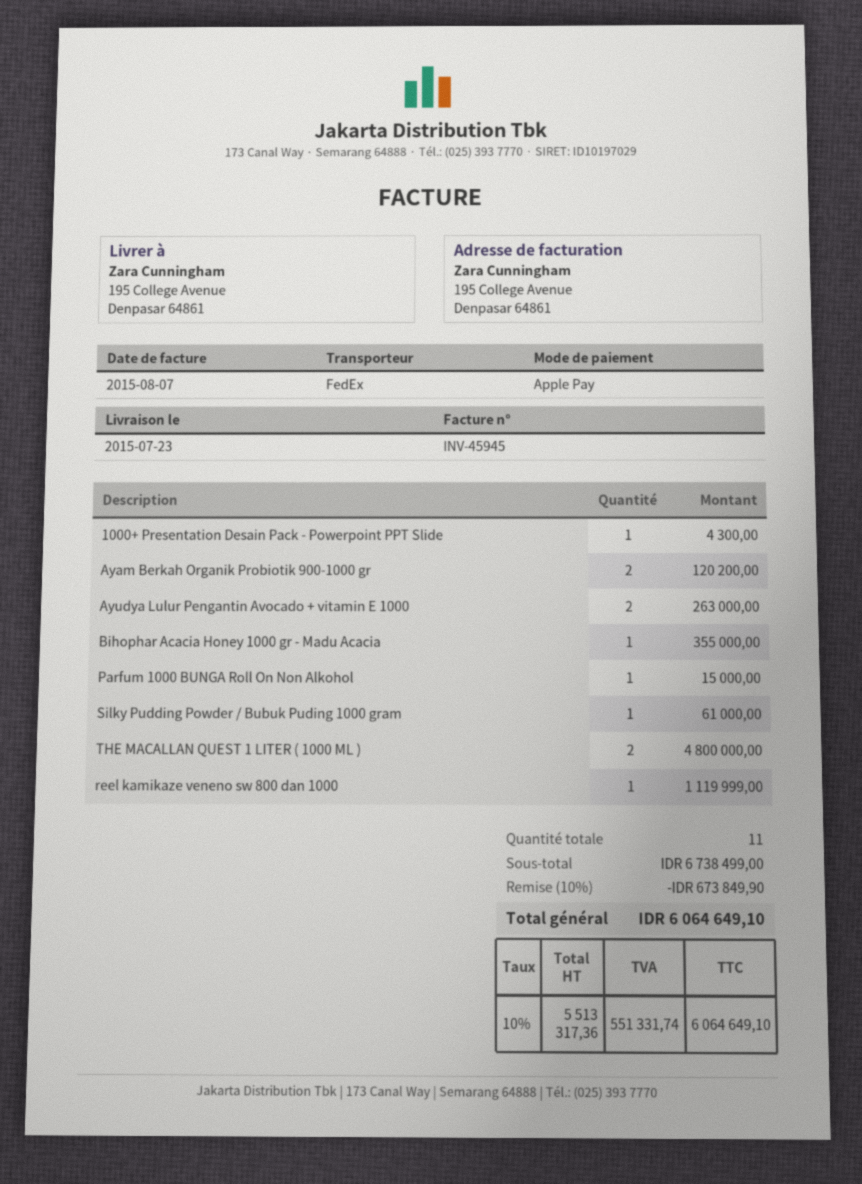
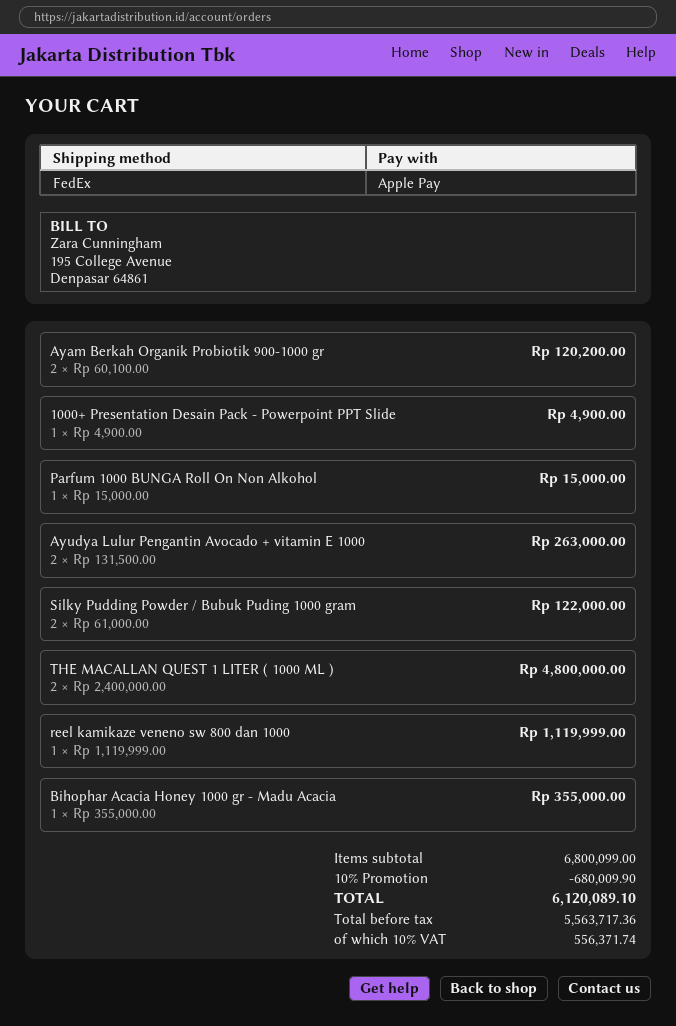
1000+ Presentation Desain Pack - Powerpoint PPT Slide: 1 for 4300.00 -> 1 for 4900.00
Silky Pudding Powder / Bubuk Puding 1000 gram: 1 for 61000.00 -> 2 for 122000.00
subtotal: 6738499.00 -> 6800099.00
discount: 10% = 673849.90 -> 10% = 680009.90
net: 5513317.36 -> 5563717.36
tax: 10% = 551331.74 -> 10% = 556371.74
total: 6064649.10 -> 6120089.10

